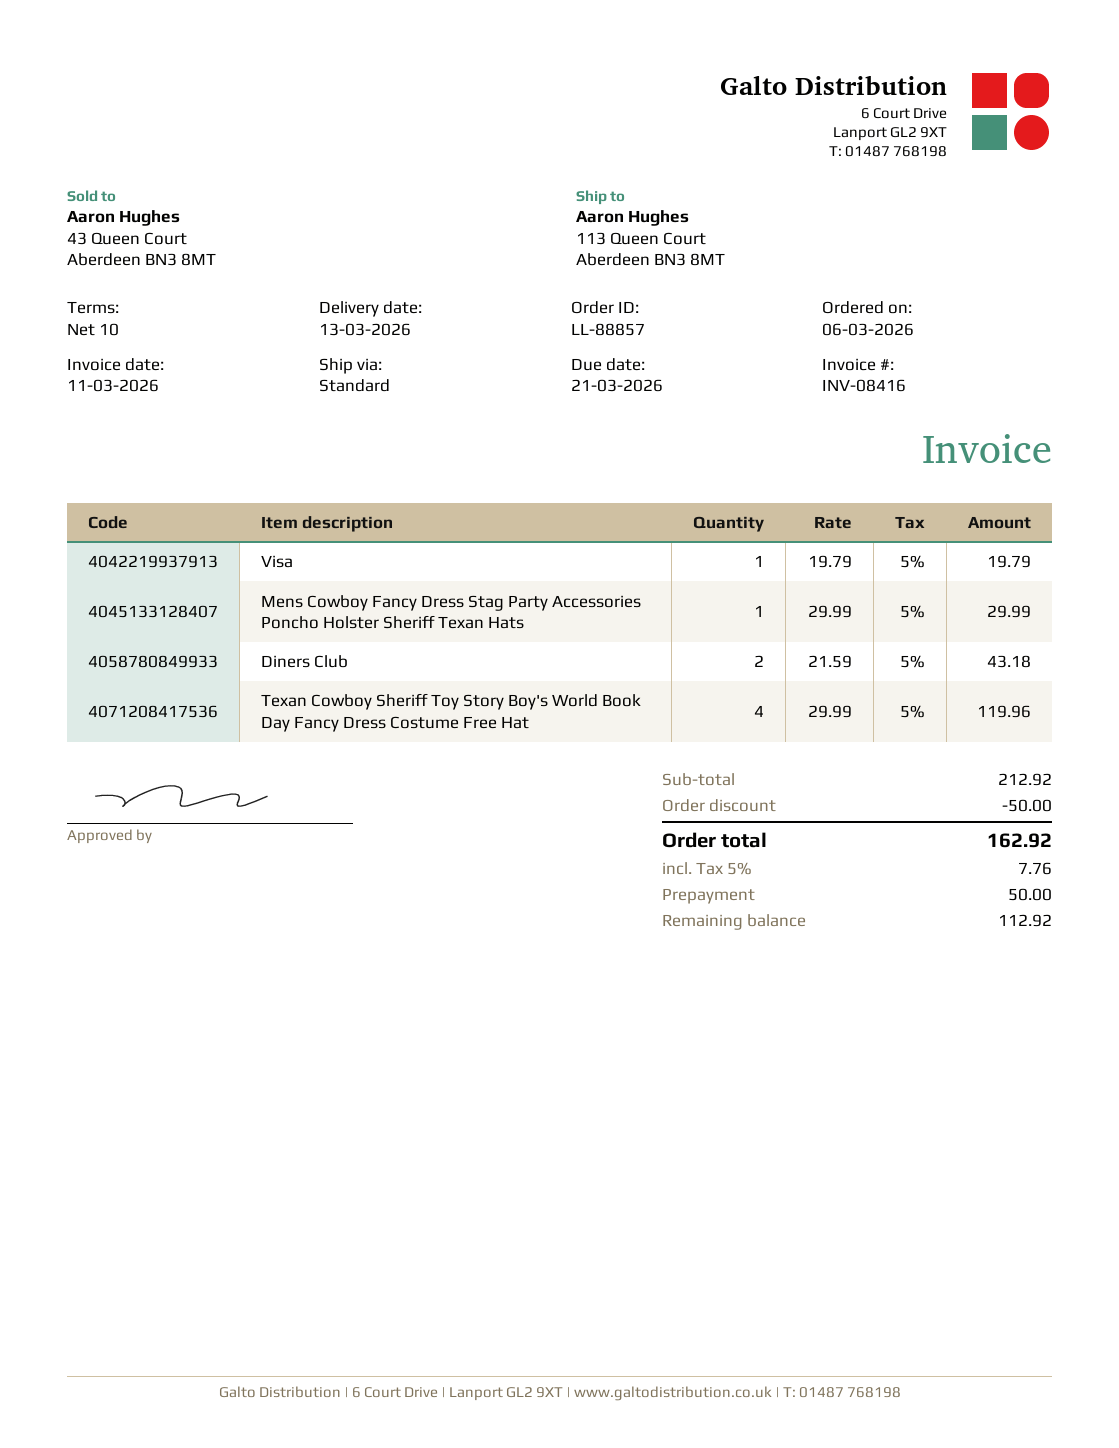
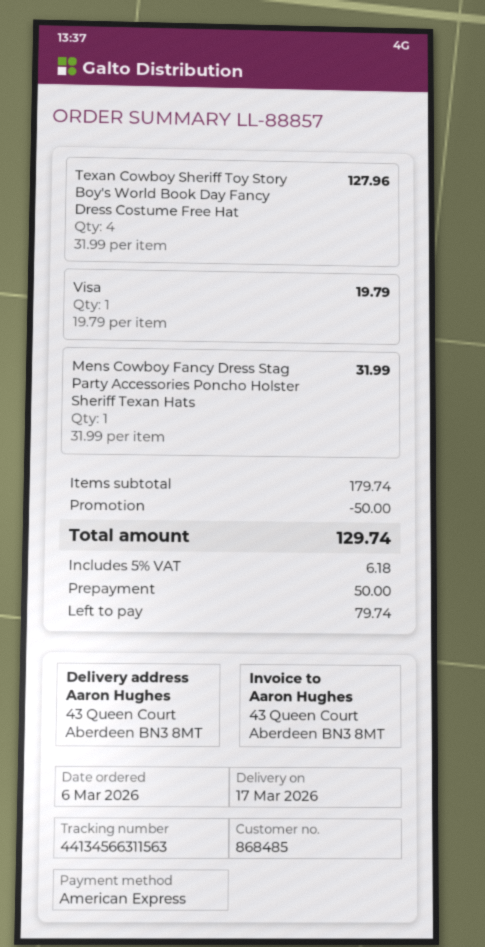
delivery date: 2026-03-13 -> 2026-03-17
ship to: 113 Queen Court, Aberdeen BN3 8MT -> 43 Queen Court, Aberdeen BN3 8MT
Mens Cowboy Fancy Dress Stag Party Accessories Poncho Holster Sheriff Texan Hats: 1 x 29.99 = 29.99 -> 1 x 31.99 = 31.99
Diners Club: 2 x 21.59 = 43.18 -> none
Texan Cowboy Sheriff Toy Story Boy's World Book Day Fancy Dress Costume Free Hat: 4 x 29.99 = 119.96 -> 4 x 31.99 = 127.96
subtotal: 212.92 -> 179.74
tax: 5% = 7.76 -> 5% = 6.18
total: 162.92 -> 129.74
balance: 112.92 -> 79.74

